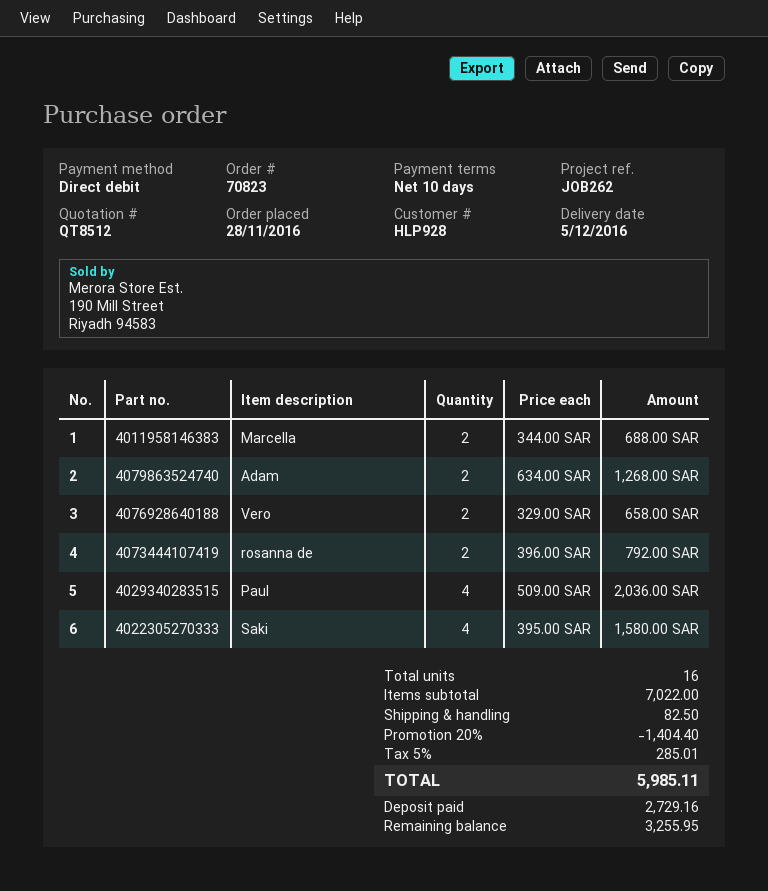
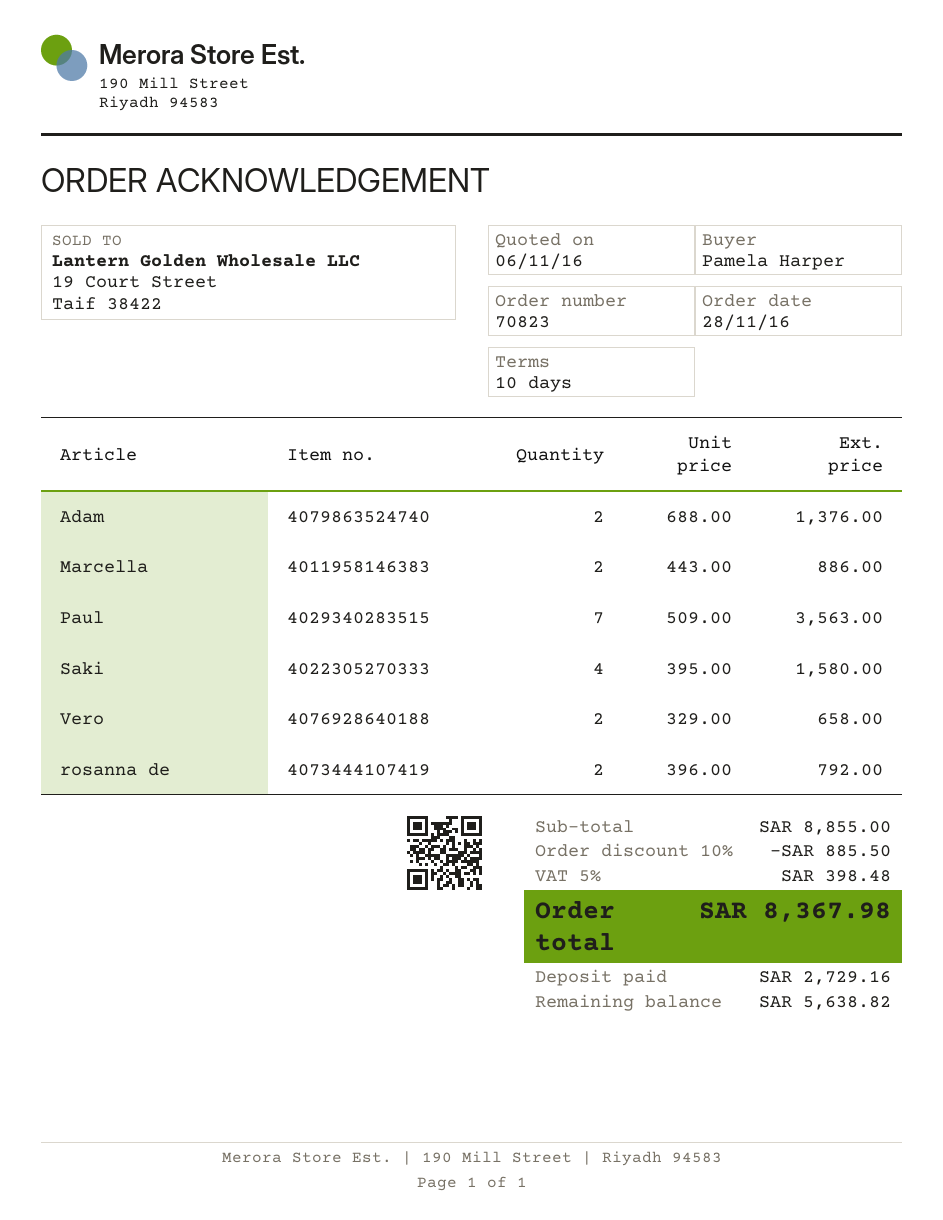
Marcella: 2 x 344.00 = 688.00 -> 2 x 443.00 = 886.00
Adam: 2 x 634.00 = 1268.00 -> 2 x 688.00 = 1376.00
Paul: 4 x 509.00 = 2036.00 -> 7 x 509.00 = 3563.00
subtotal: 7022.00 -> 8855.00
discount: 20% = 1404.40 -> 10% = 885.50
shipping: 82.50 -> none
tax: 5% = 285.01 -> 5% = 398.48
total: 5985.11 -> 8367.98
balance: 3255.95 -> 5638.82

